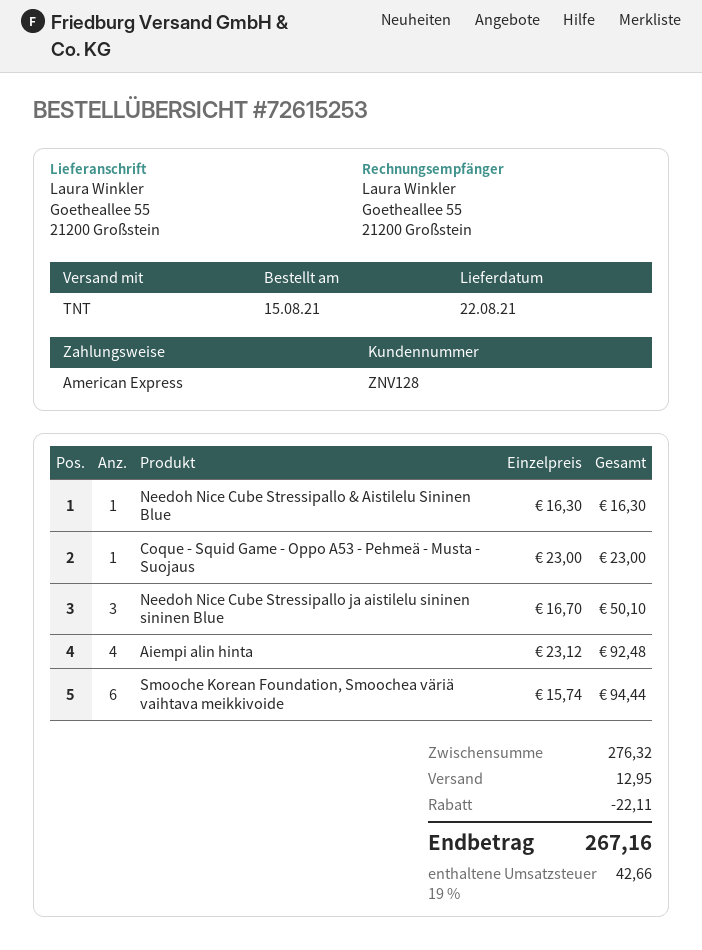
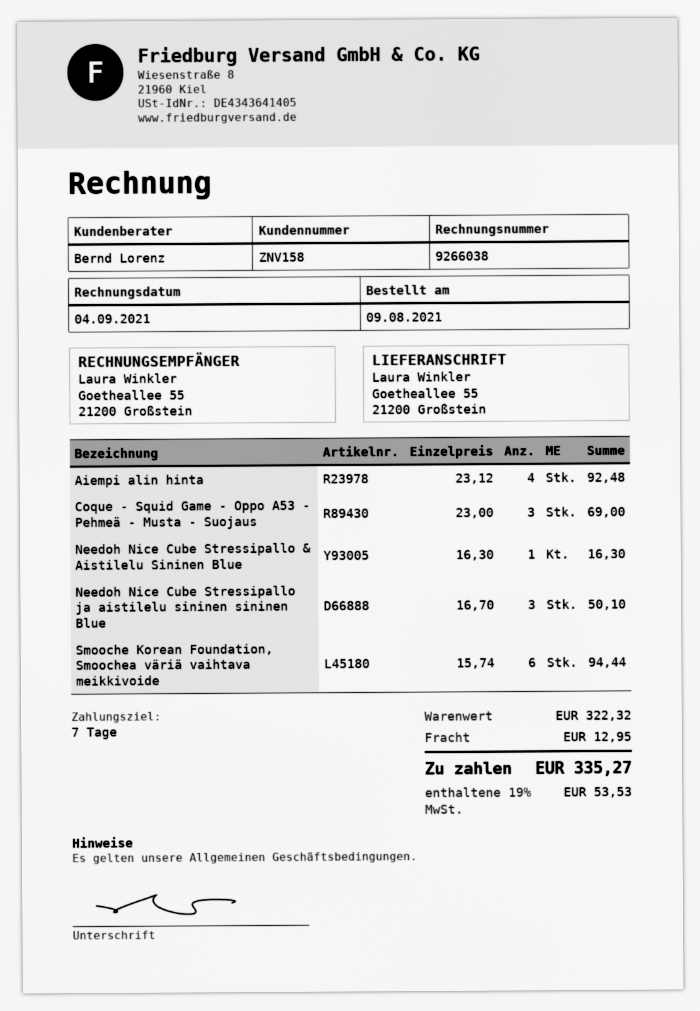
order date: 2021-08-15 -> 2021-08-09
customer number: ZNV128 -> ZNV158
Coque - Squid Game - Oppo A53 - Pehmeä - Musta - Suojaus: 1 x 23.00 = 23.00 -> 3 x 23.00 = 69.00
subtotal: 276.32 -> 322.32
discount: 22.11 -> none
tax: 19% = 42.66 -> 19% = 53.53
total: 267.16 -> 335.27

